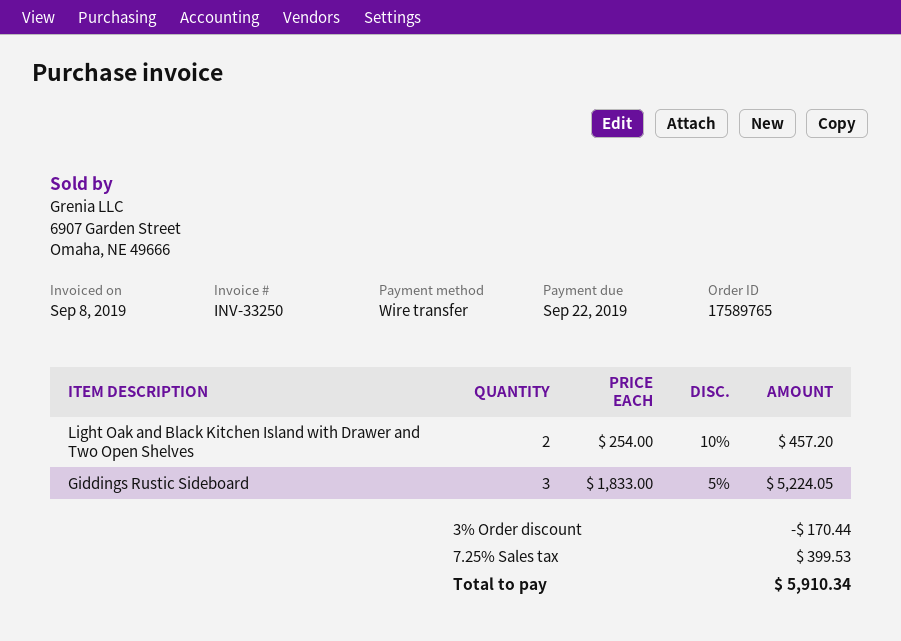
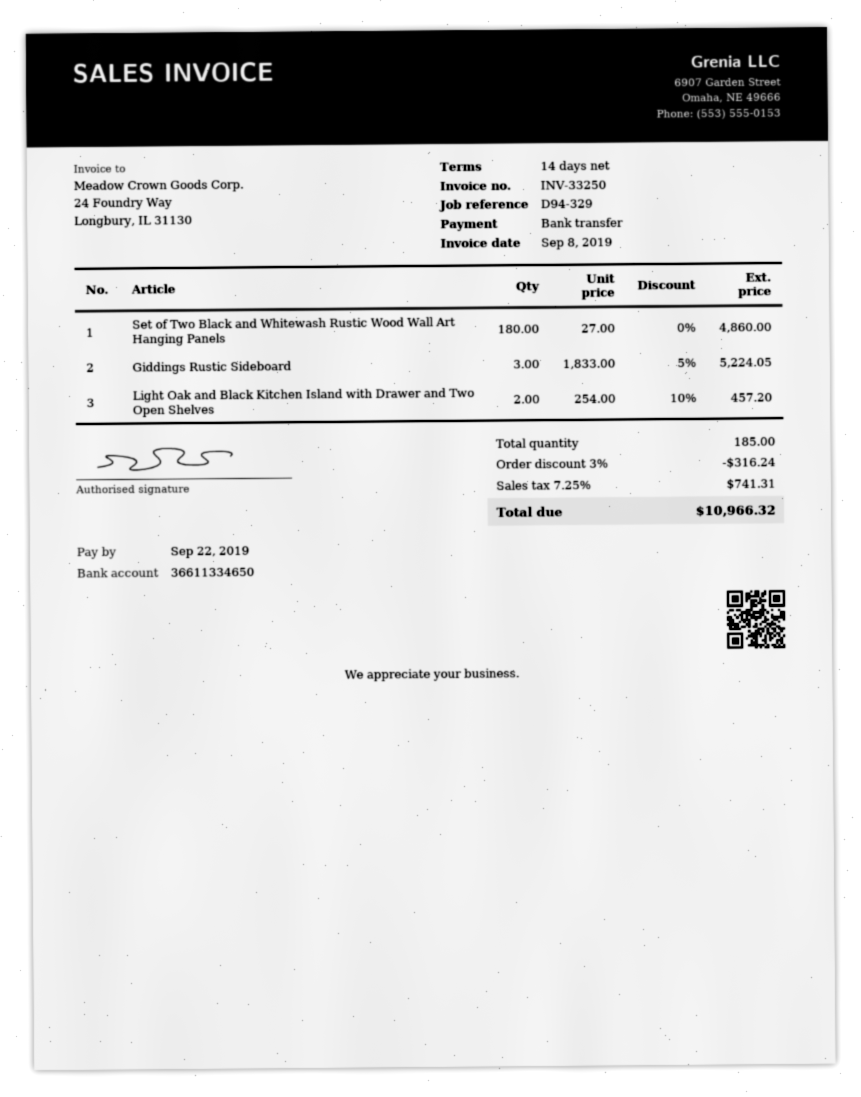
Set of Two Black and Whitewash Rustic Wood Wall Art Hanging Panels: none -> 180 x 27.00 = 4860.00
discount: 3% = 170.44 -> 3% = 316.24
tax: 7.25% = 399.53 -> 7.25% = 741.31
total: 5910.34 -> 10966.32

